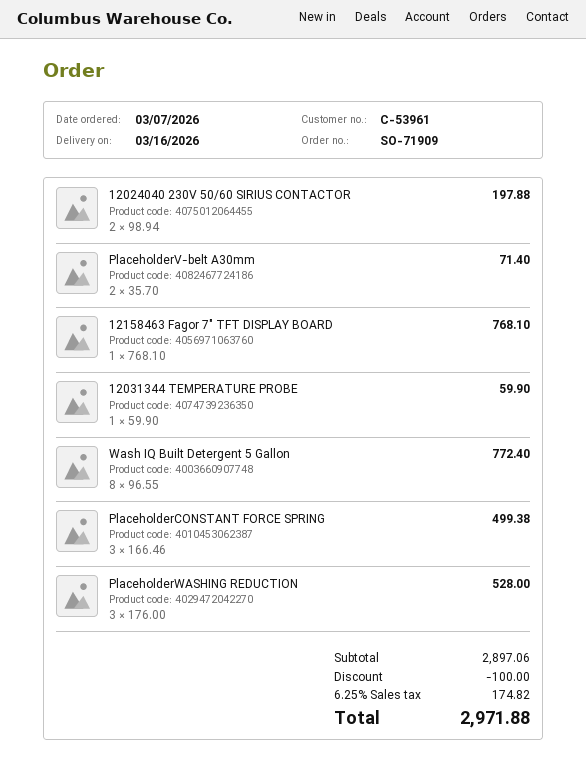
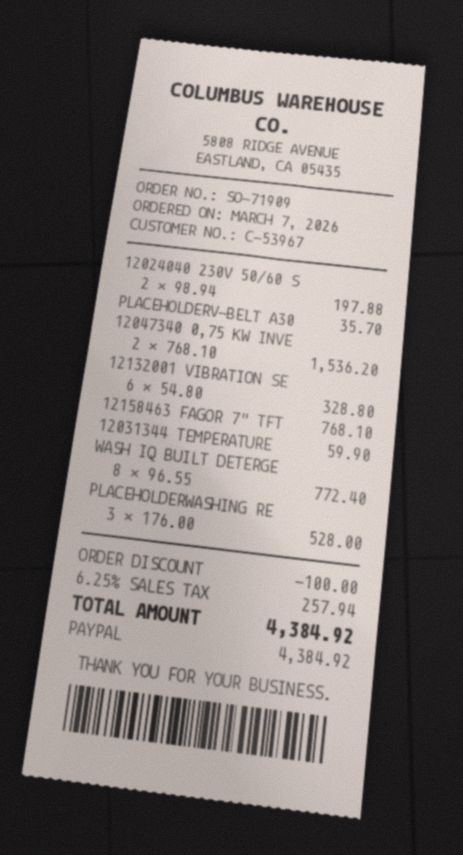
customer number: C-53961 -> C-53967
PlaceholderV-belt A30mm: 2 x 35.70 = 71.40 -> 1 x 35.70 = 35.70
PlaceholderCONSTANT FORCE SPRING: 3 x 166.46 = 499.38 -> none
12047340 0,75 KW INVE: none -> 2 x 768.10 = 1536.20
12132001 VIBRATION SE: none -> 6 x 54.80 = 328.80
tax: 6.25% = 174.82 -> 6.25% = 257.94
total: 2971.88 -> 4384.92

